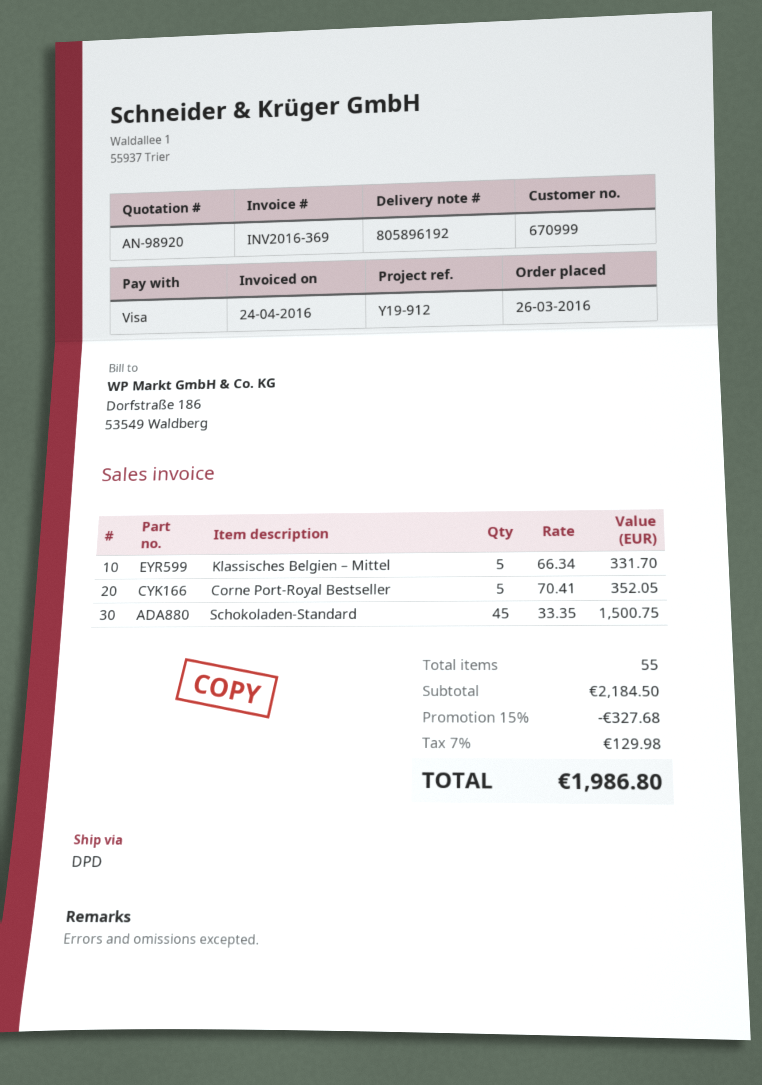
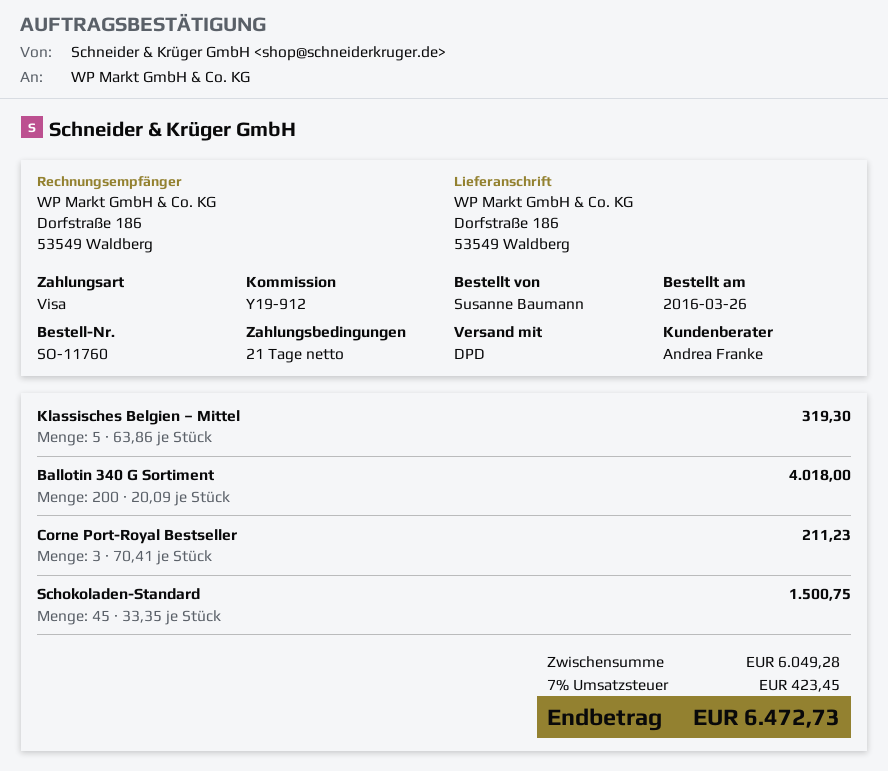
Klassisches Belgien – Mittel: 5 x 66.34 = 331.70 -> 5 x 63.86 = 319.30
Corne Port-Royal Bestseller: 5 x 70.41 = 352.05 -> 3 x 70.41 = 211.23
Ballotin 340 G Sortiment: none -> 200 x 20.09 = 4018.00
subtotal: 2184.50 -> 6049.28
discount: 15% = 327.68 -> none
tax: 7% = 129.98 -> 7% = 423.45
total: 1986.80 -> 6472.73

